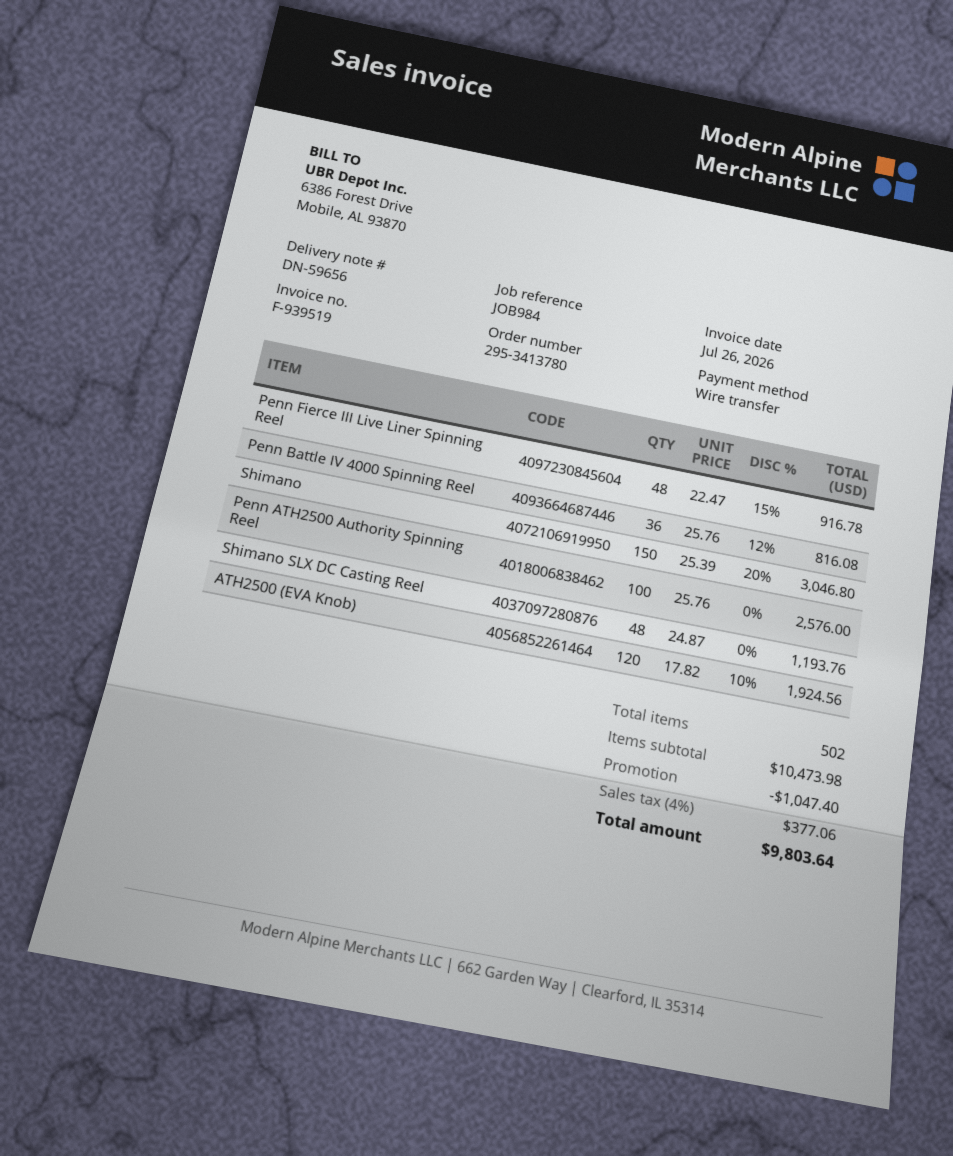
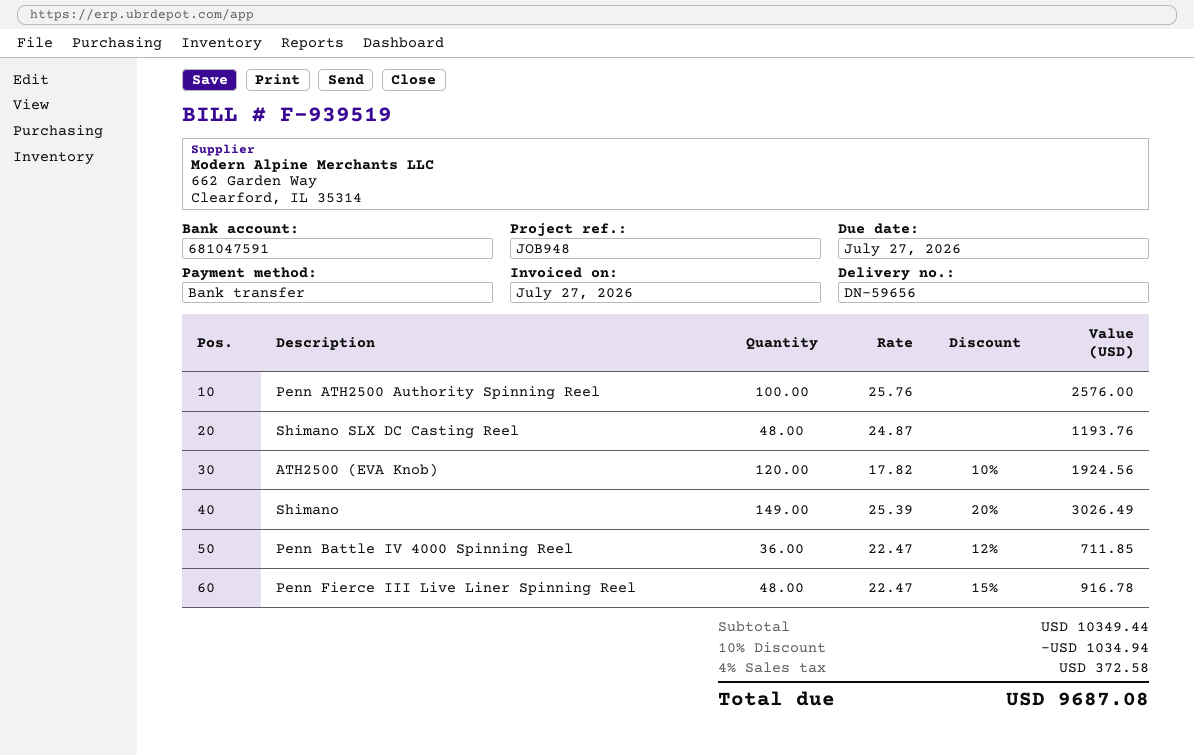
invoice date: 2026-07-26 -> 2026-07-27
reference: JOB984 -> JOB948
Penn Battle IV 4000 Spinning Reel: 36 x 25.76 - 12% = 816.08 -> 36 x 22.47 - 12% = 711.85
Shimano: 150 x 25.39 - 20% = 3046.80 -> 149 x 25.39 - 20% = 3026.49
subtotal: 10473.98 -> 10349.44
discount: 1047.40 -> 1034.94
tax: 4% = 377.06 -> 4% = 372.58
total: 9803.64 -> 9687.08

